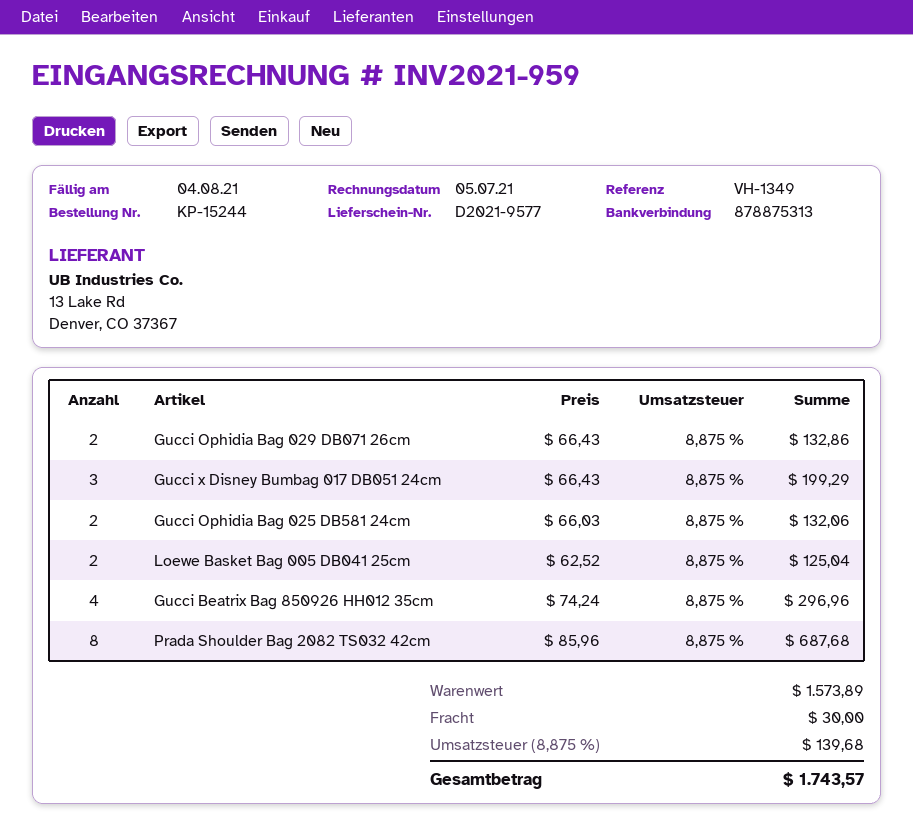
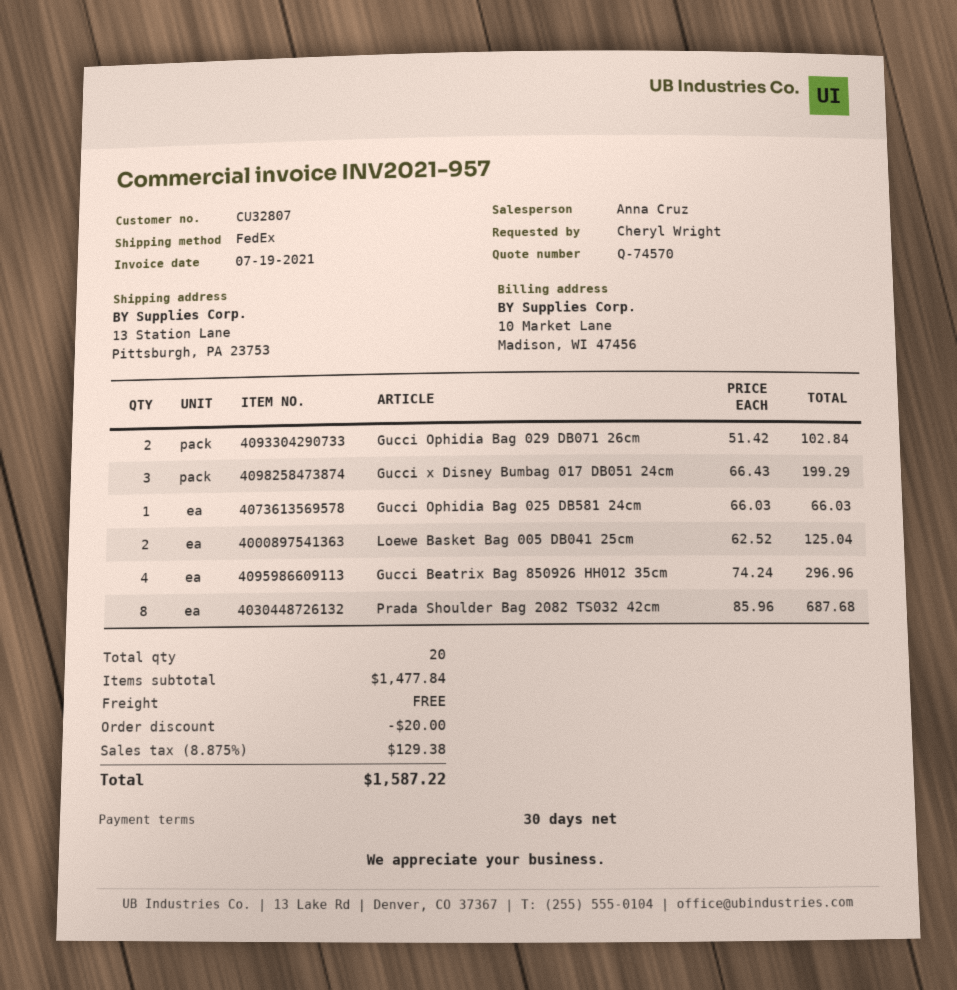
invoice number: INV2021-959 -> INV2021-957
invoice date: 2021-07-05 -> 2021-07-19
Gucci Ophidia Bag 029 DB071 26cm: 2 x 66.43 = 132.86 -> 2 x 51.42 = 102.84
Gucci Ophidia Bag 025 DB581 24cm: 2 x 66.03 = 132.06 -> 1 x 66.03 = 66.03
subtotal: 1573.89 -> 1477.84
discount: none -> 20.00
shipping: 30.00 -> 0.00
tax: 8.875% = 139.68 -> 8.875% = 129.38
total: 1743.57 -> 1587.22

